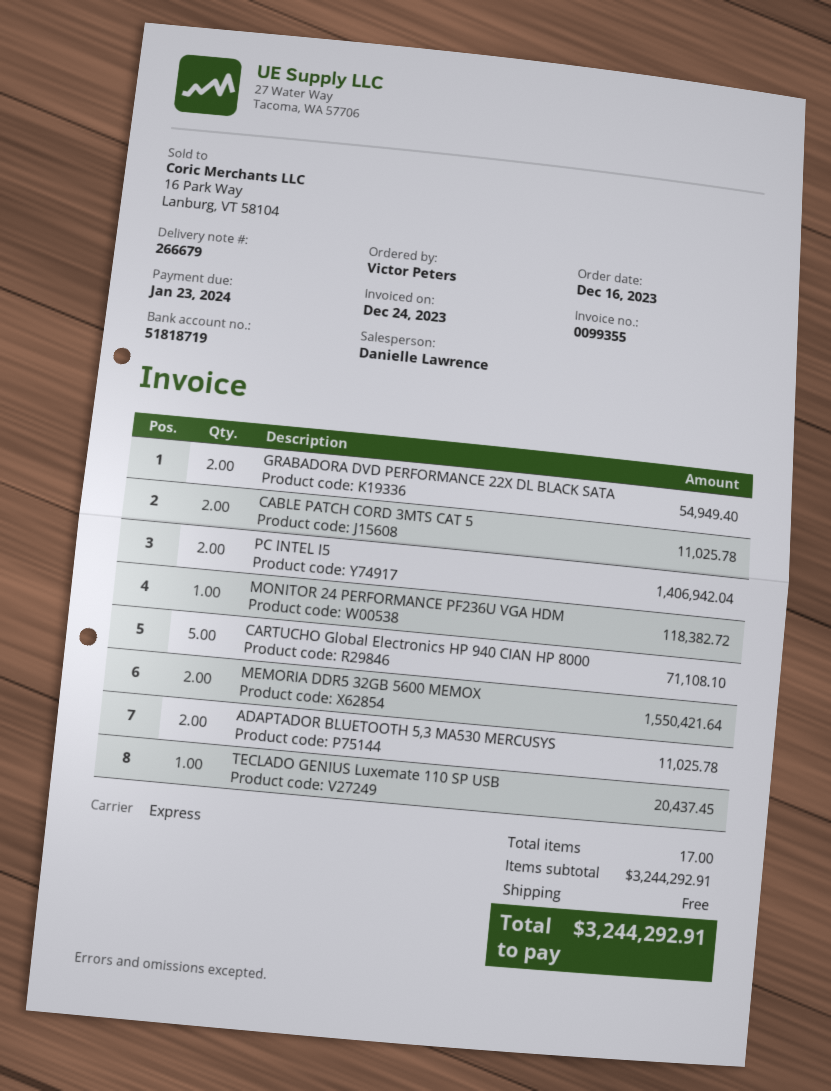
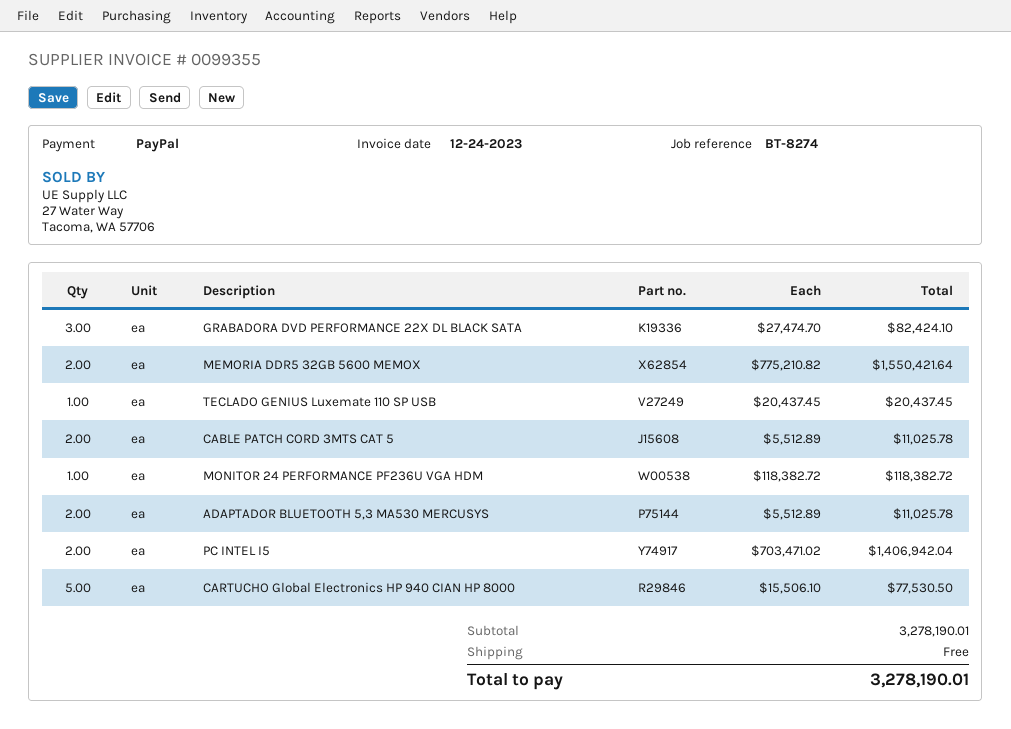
GRABADORA DVD PERFORMANCE 22X DL BLACK SATA: 2 for 54949.40 -> 3 for 82424.10
CARTUCHO Global Electronics HP 940 CIAN HP 8000: 5 for 71108.10 -> 5 for 77530.50
subtotal: 3244292.91 -> 3278190.01
total: 3244292.91 -> 3278190.01

